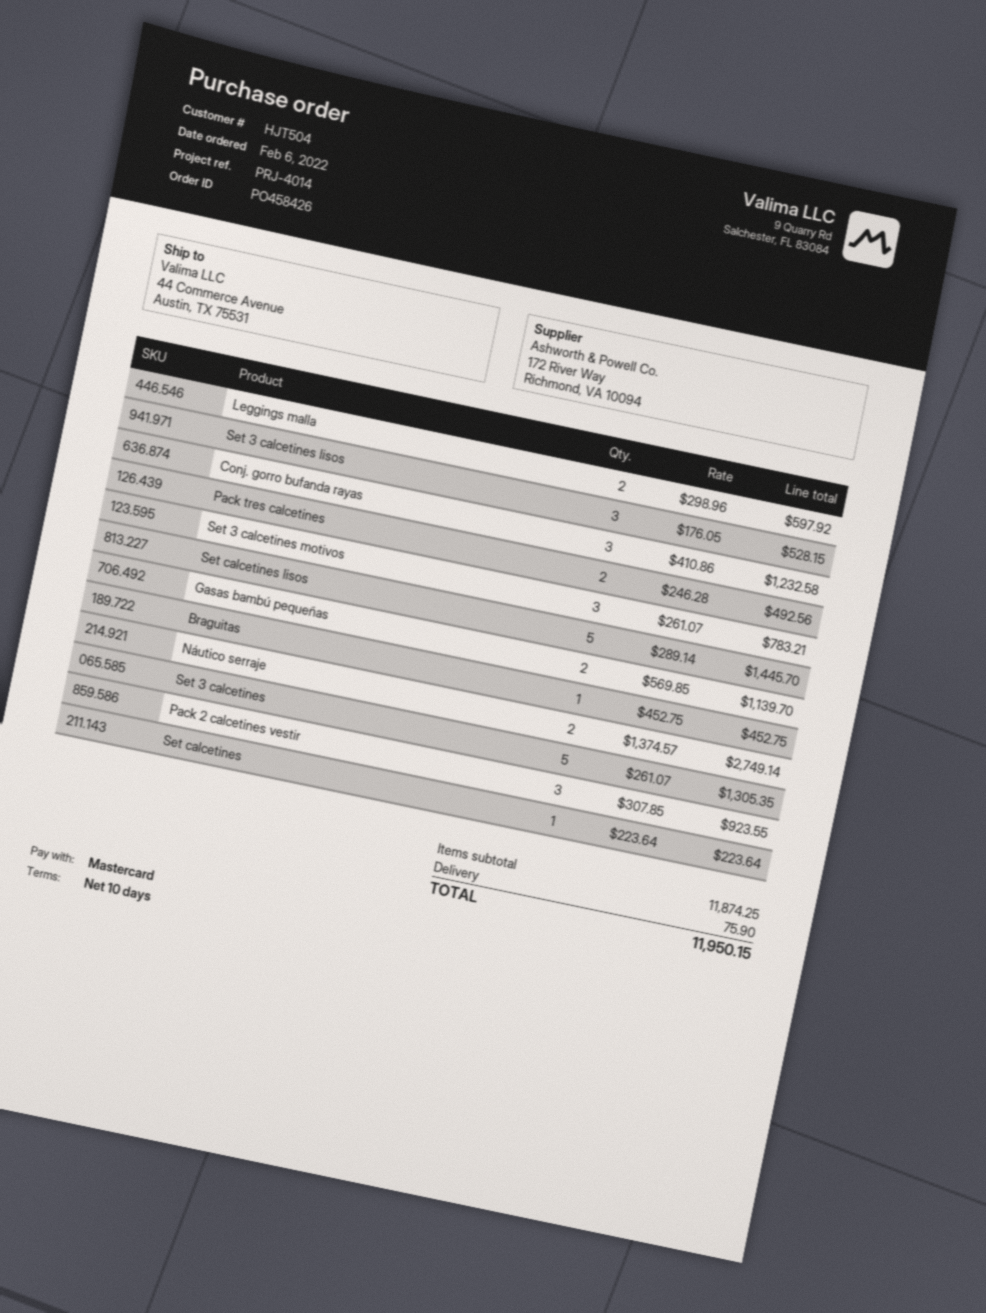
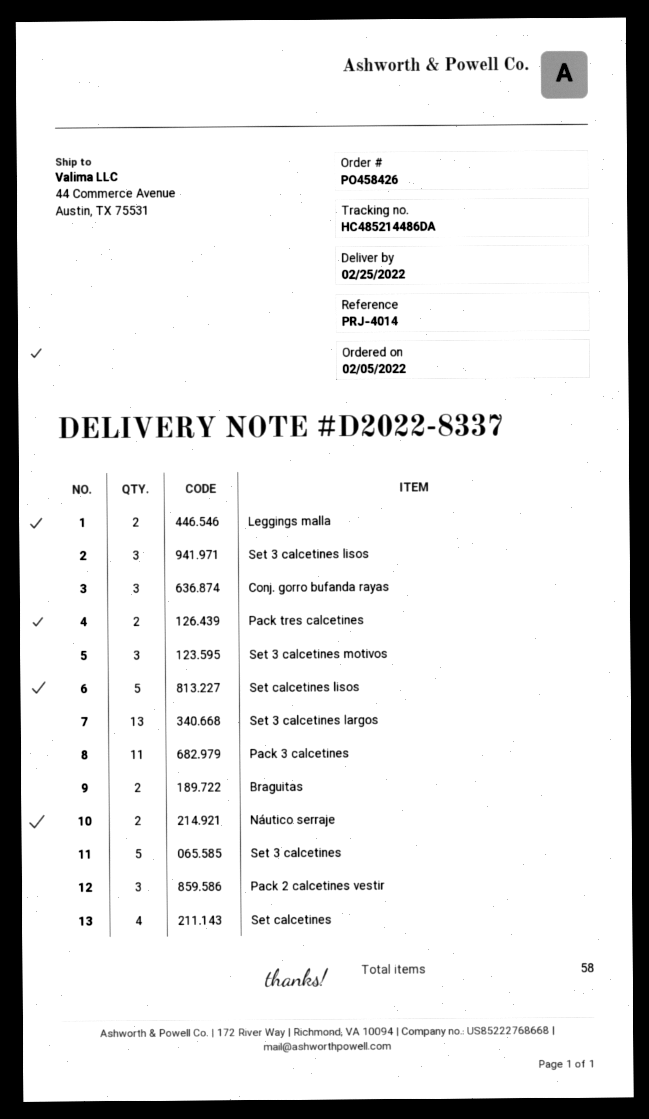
order date: 2022-02-06 -> 2022-02-05
Gasas bambú pequeñas: 2 -> none
Braguitas: 1 -> 2
Set calcetines: 1 -> 4
Set 3 calcetines largos: none -> 13
Pack 3 calcetines: none -> 11

